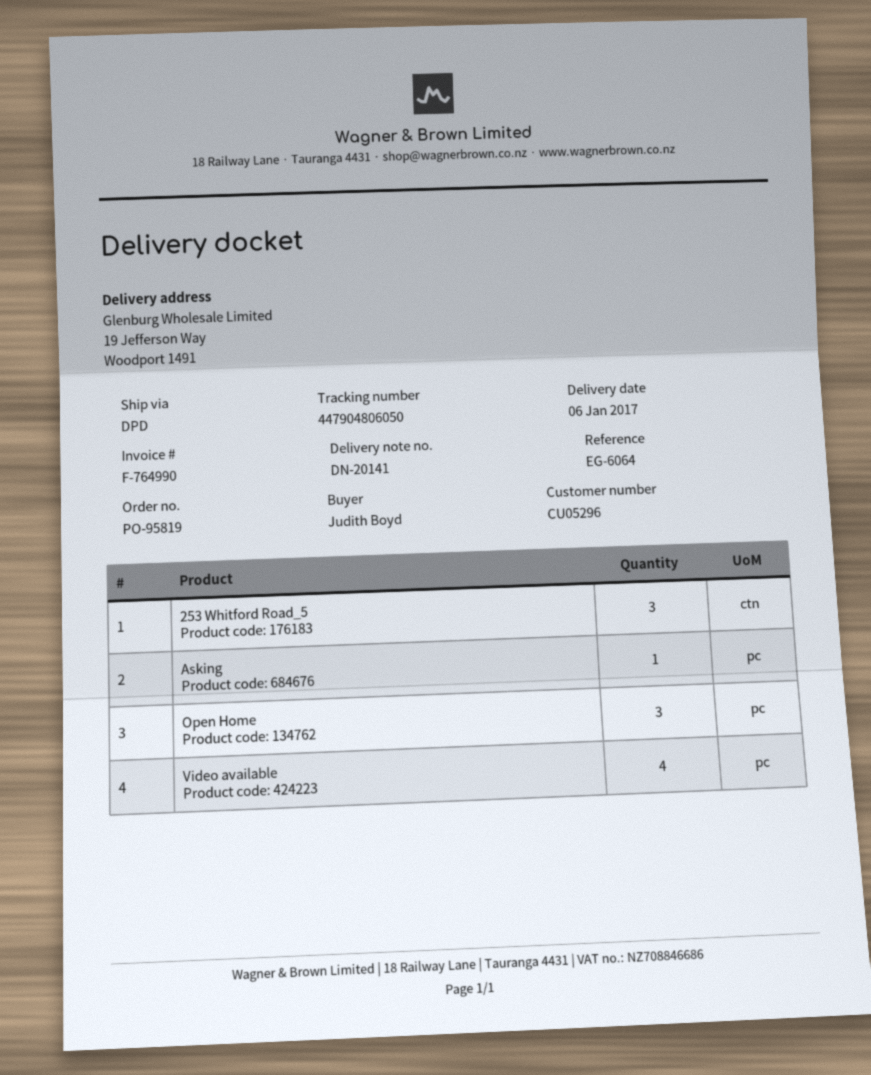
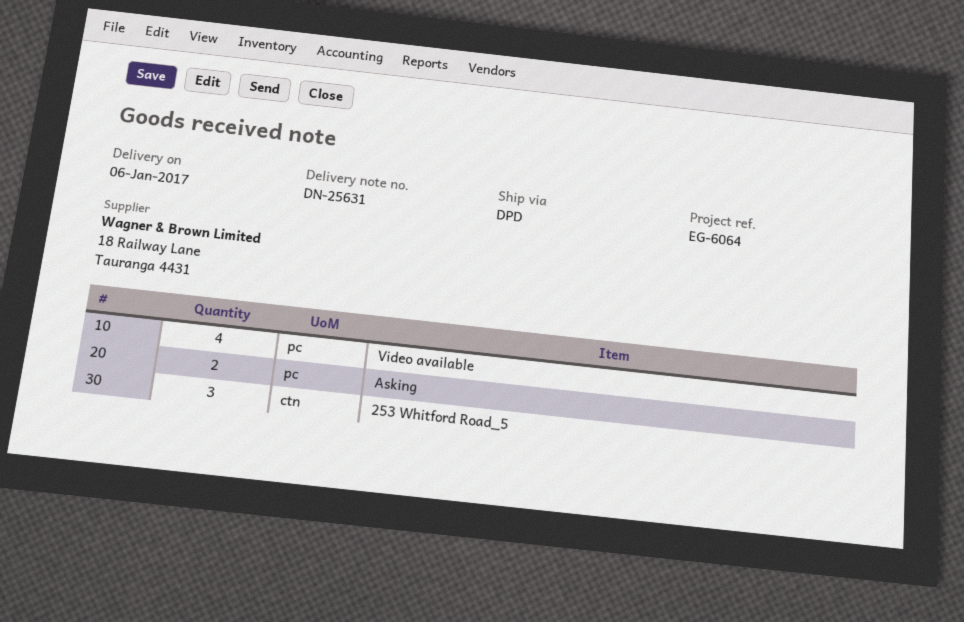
delivery note number: DN-20141 -> DN-25631
Asking: 1 -> 2
Open Home: 3 -> none

